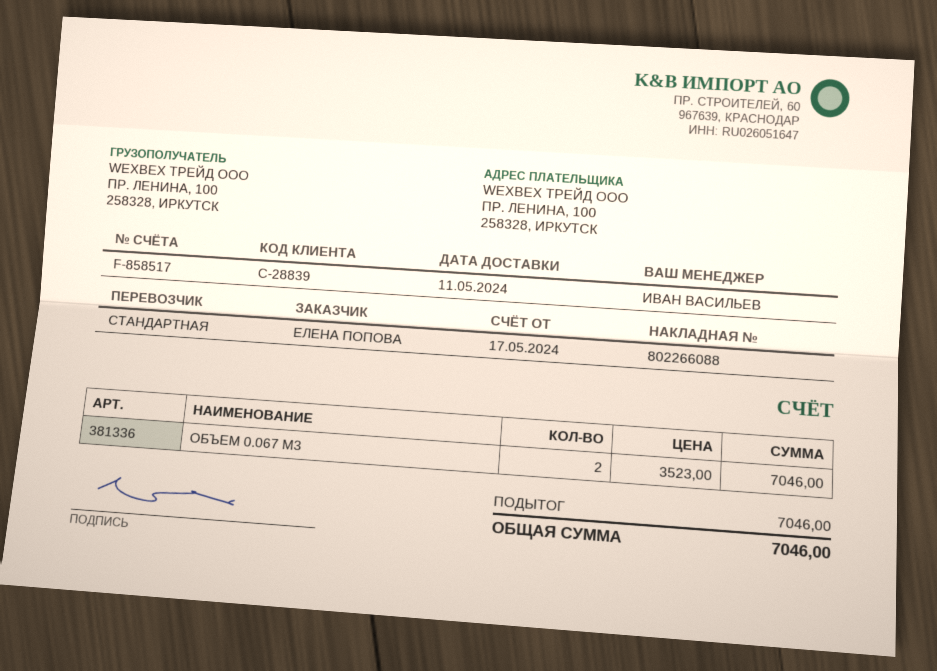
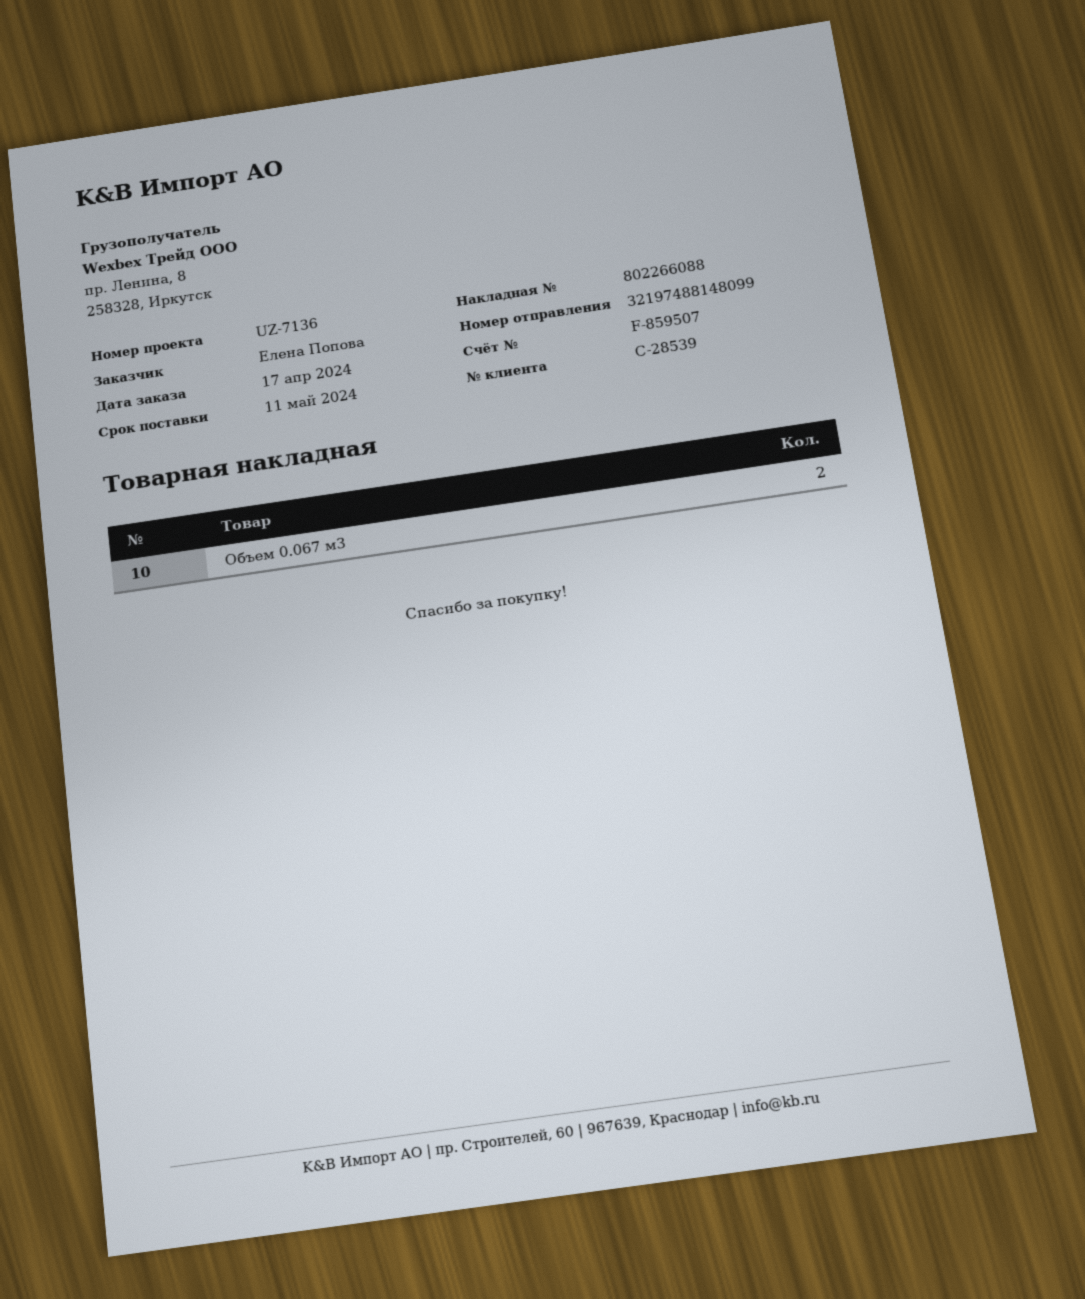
invoice number: F-858517 -> F-859507
customer number: C-28839 -> C-28539
ship to: ПР. ЛЕНИНА, 100, 258328, ИРКУТСК -> пр. Ленина, 8, 258328, Иркутск

